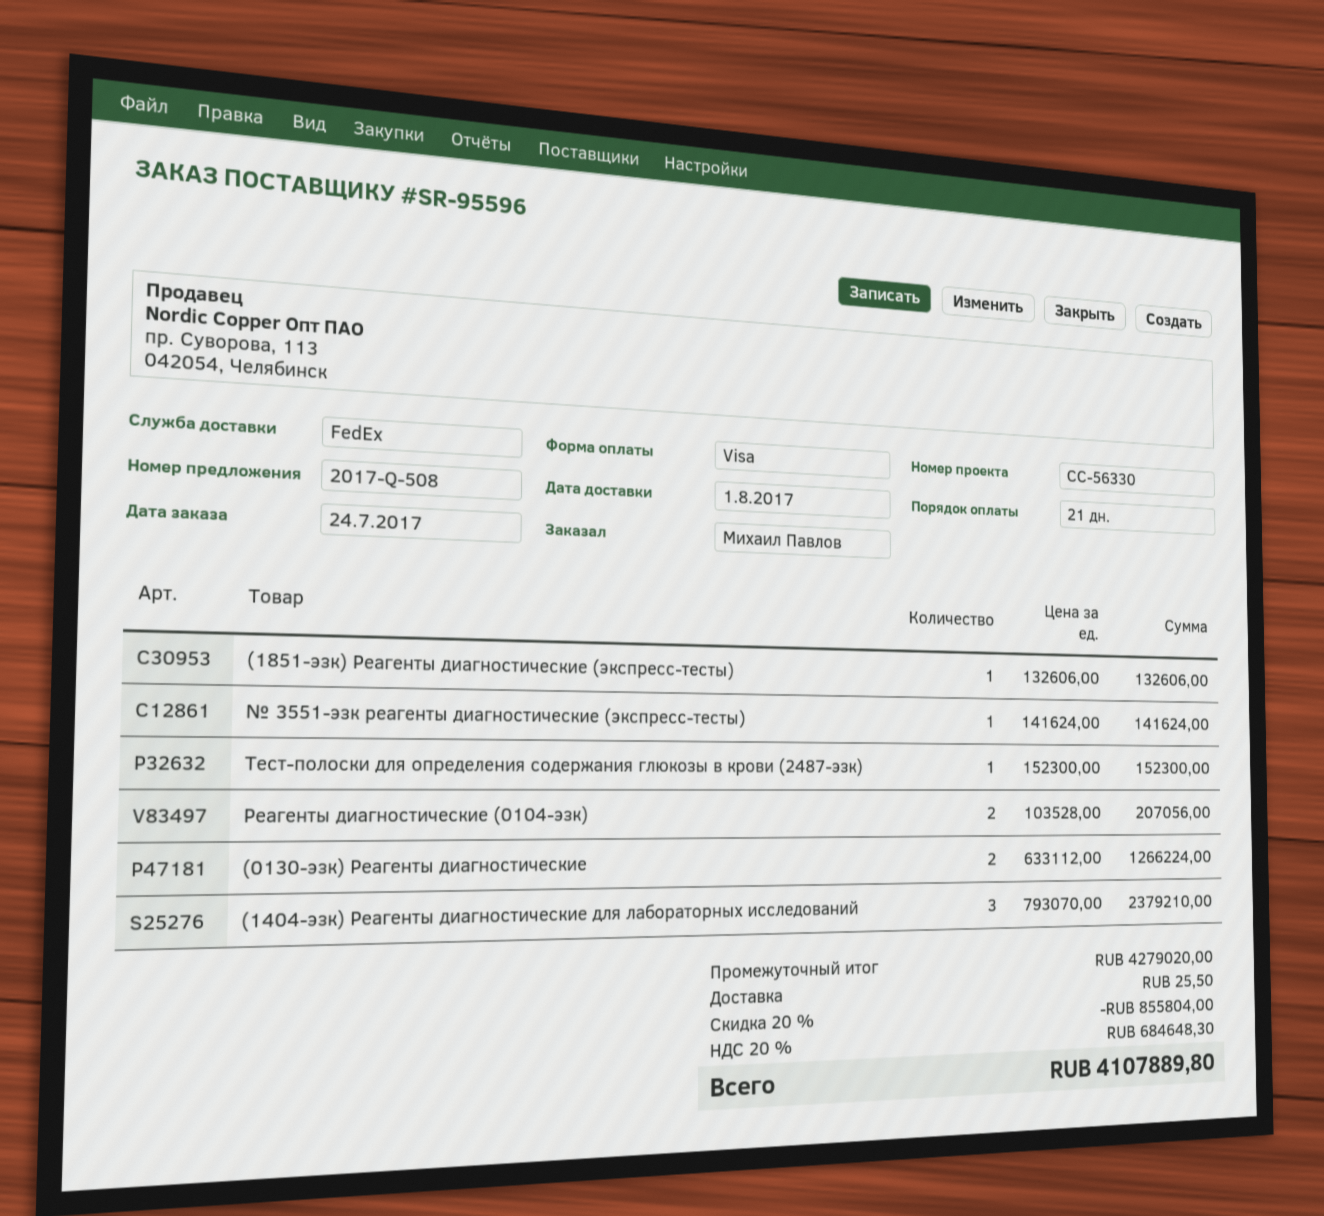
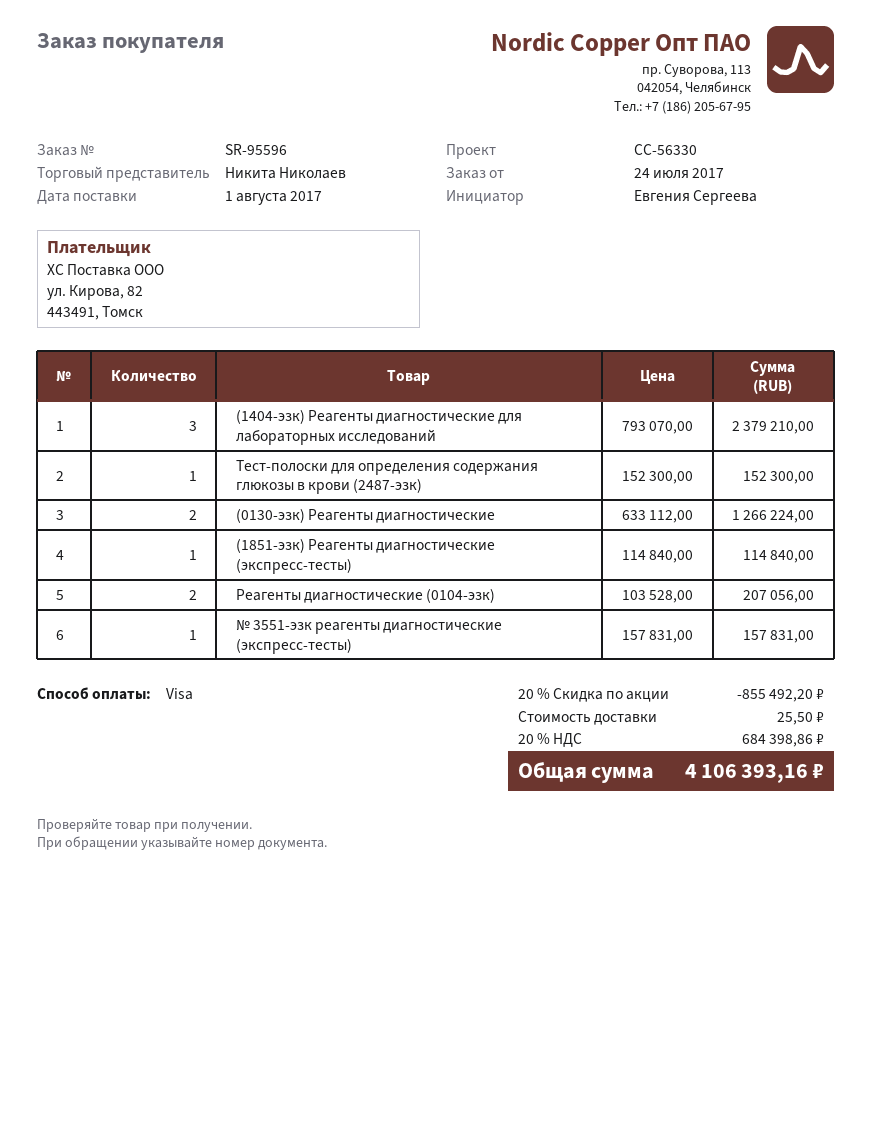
ordered by: Михаил Павлов -> Евгения Сергеева
(1851-эзк) Реагенты диагностические (экспресс-тесты): 1 x 132606.00 = 132606.00 -> 1 x 114840.00 = 114840.00
№ 3551-эзк реагенты диагностические (экспресс-тесты): 1 x 141624.00 = 141624.00 -> 1 x 157831.00 = 157831.00
discount: 20% = 855804.00 -> 20% = 855492.20
tax: 20% = 684648.30 -> 20% = 684398.86
total: 4107889.80 -> 4106393.16

